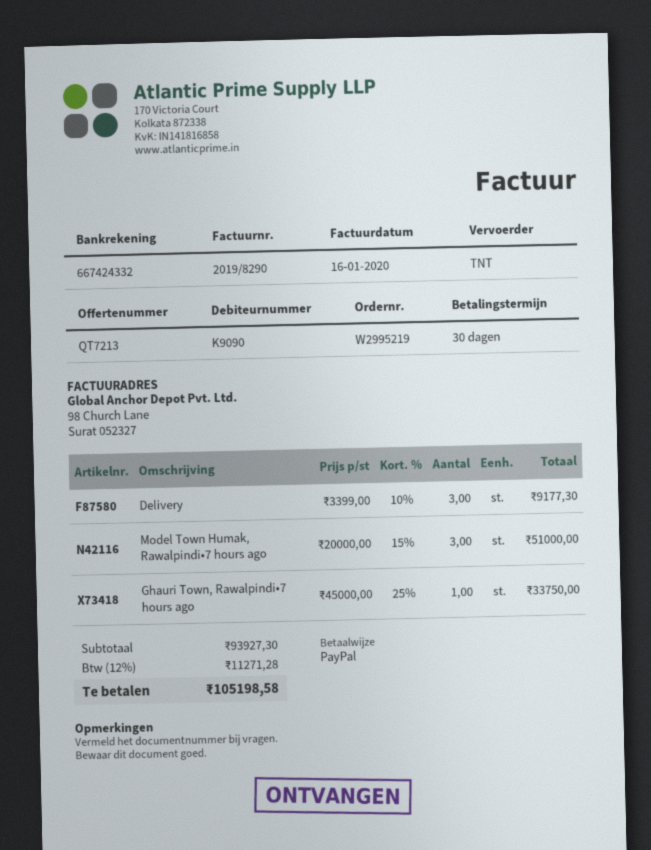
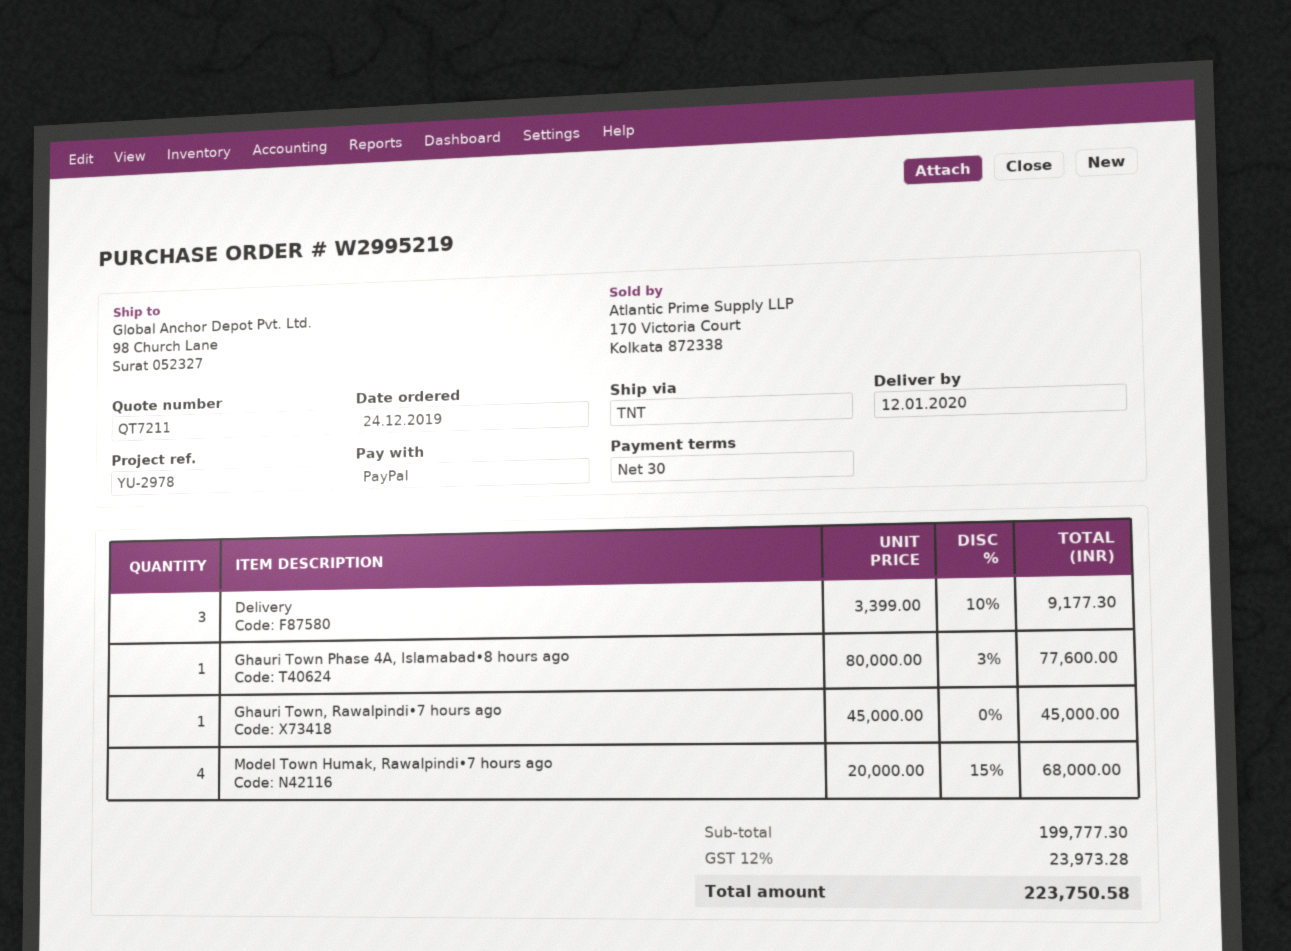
quote number: QT7213 -> QT7211
Model Town Humak, Rawalpindi•7 hours ago: 3 x 20000.00 - 15% = 51000.00 -> 4 x 20000.00 - 15% = 68000.00
Ghauri Town, Rawalpindi•7 hours ago: 1 x 45000.00 - 25% = 33750.00 -> 1 x 45000.00 = 45000.00
Ghauri Town Phase 4A, Islamabad•8 hours ago: none -> 1 x 80000.00 - 3% = 77600.00
subtotal: 93927.30 -> 199777.30
tax: 12% = 11271.28 -> 12% = 23973.28
total: 105198.58 -> 223750.58

